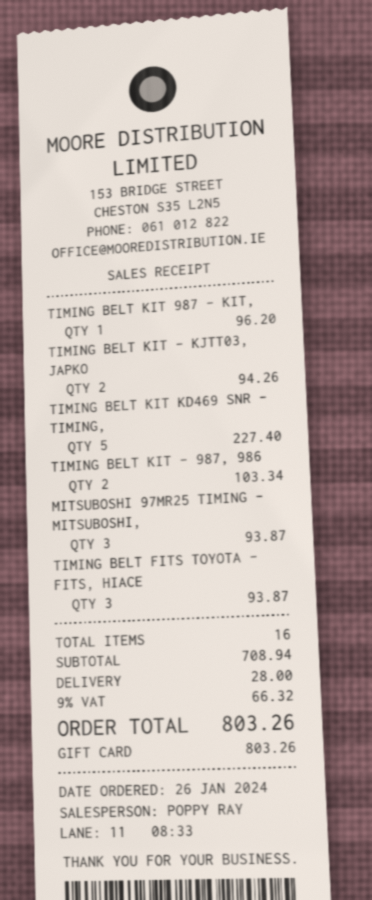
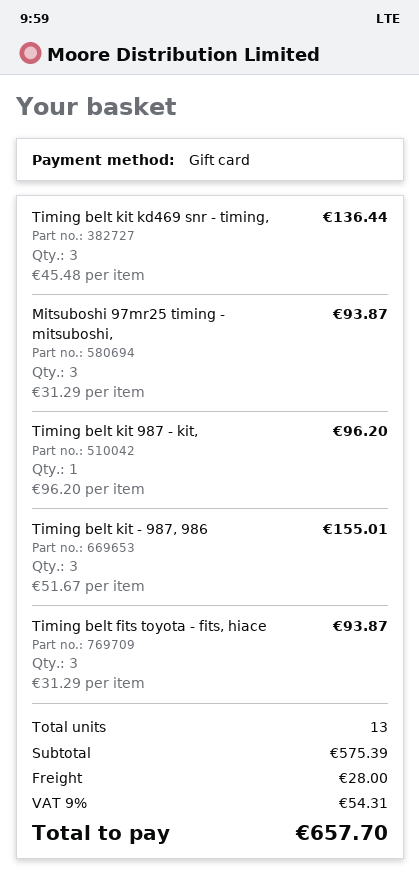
TIMING BELT KIT - KJTT03, JAPKO: 2 for 94.26 -> none
TIMING BELT KIT KD469 SNR - TIMING,: 5 for 227.40 -> 3 for 136.44
TIMING BELT KIT - 987, 986: 2 for 103.34 -> 3 for 155.01
total quantity: 16 -> 13
subtotal: 708.94 -> 575.39
tax: 9% = 66.32 -> 9% = 54.31
total: 803.26 -> 657.70

